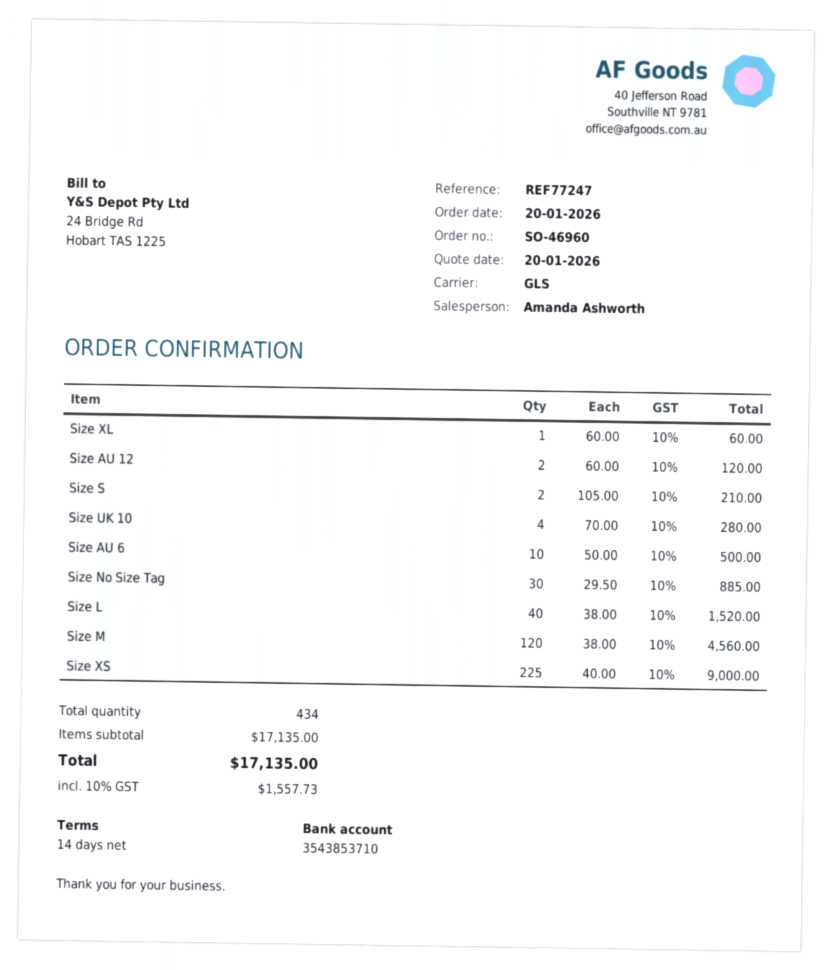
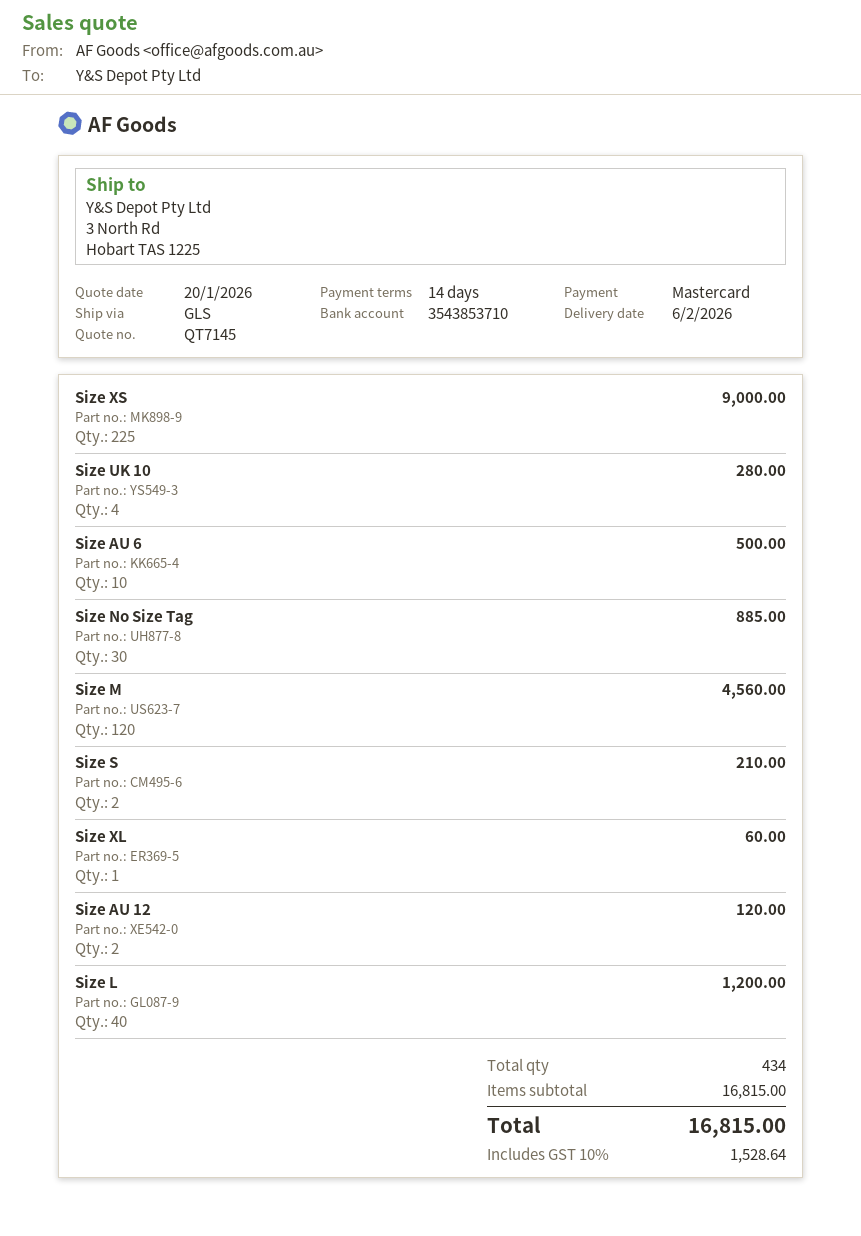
Size L: 40 for 1520.00 -> 40 for 1200.00
subtotal: 17135.00 -> 16815.00
tax: 10% = 1557.73 -> 10% = 1528.64
total: 17135.00 -> 16815.00

